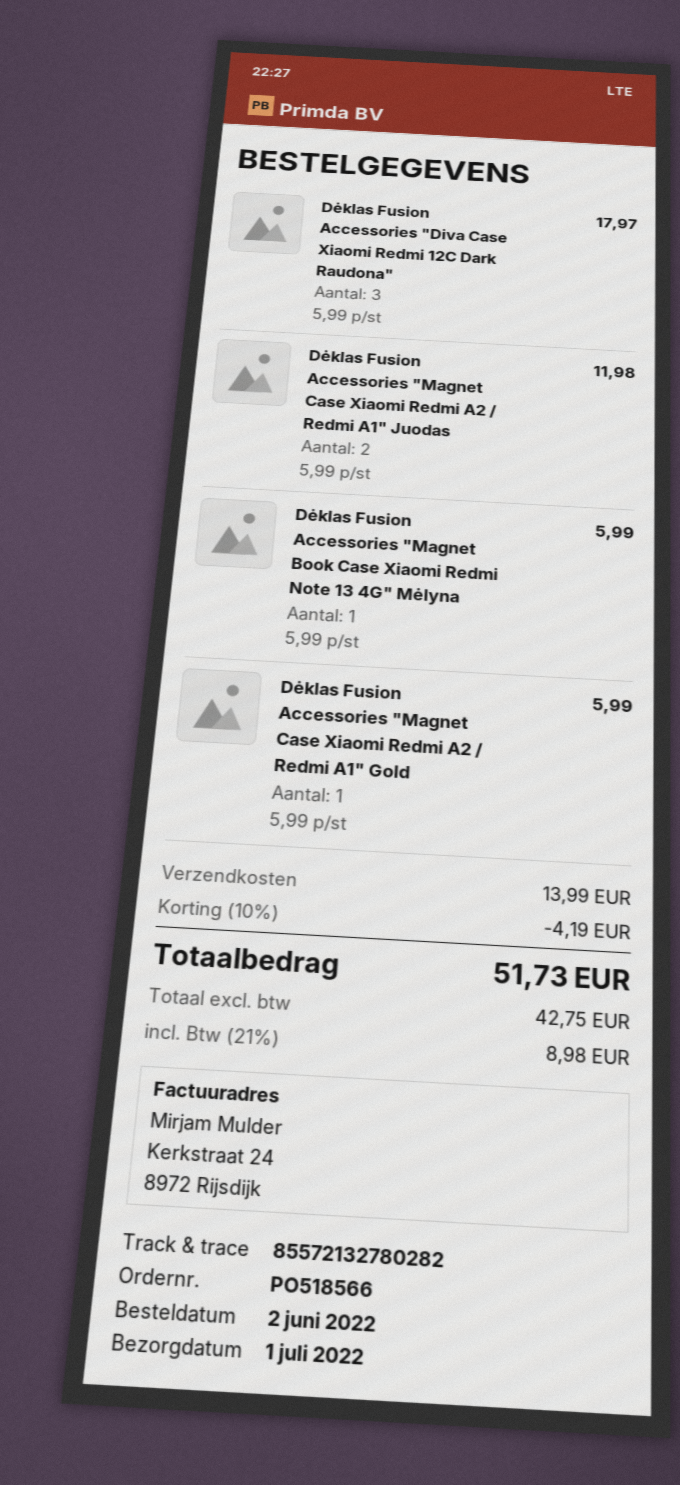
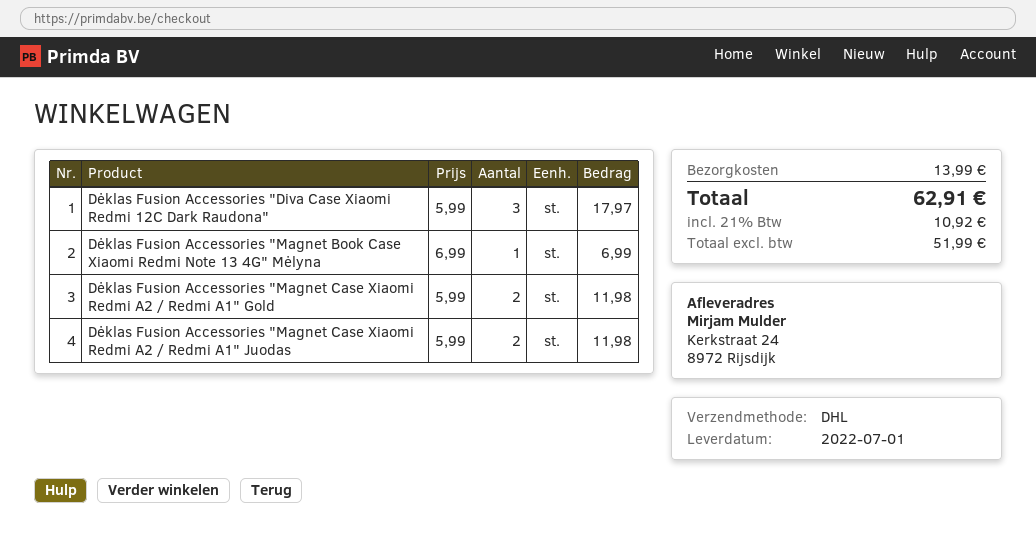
Dėklas Fusion Accessories "Magnet Book Case Xiaomi Redmi Note 13 4G" Mėlyna: 1 x 5.99 = 5.99 -> 1 x 6.99 = 6.99
Dėklas Fusion Accessories "Magnet Case Xiaomi Redmi A2 / Redmi A1" Gold: 1 x 5.99 = 5.99 -> 2 x 5.99 = 11.98
discount: 10% = 4.19 -> none
net: 42.75 -> 51.99
tax: 21% = 8.98 -> 21% = 10.92
total: 51.73 -> 62.91

